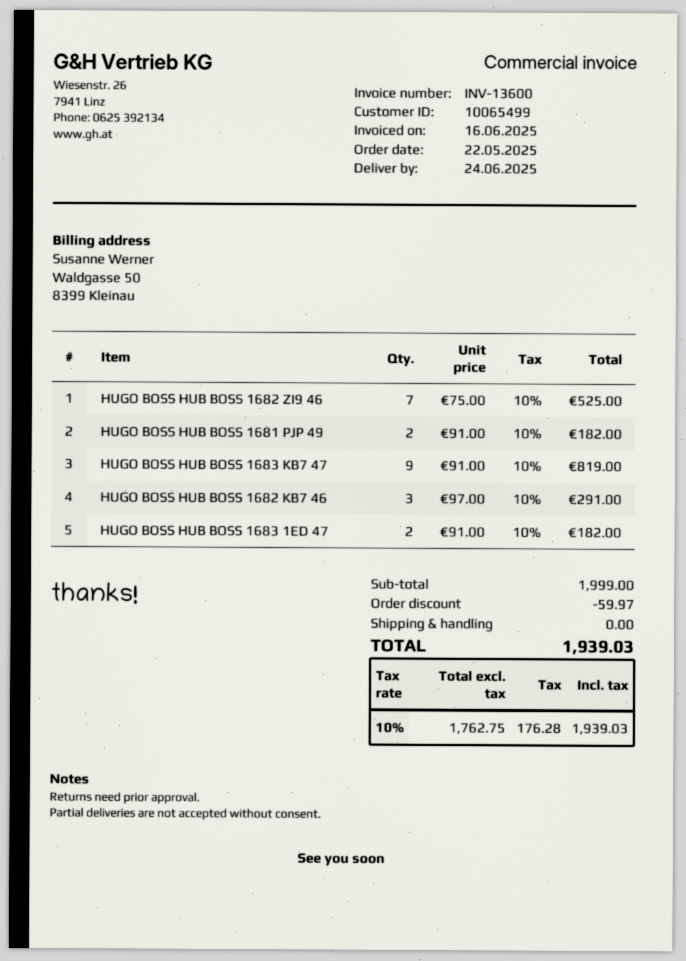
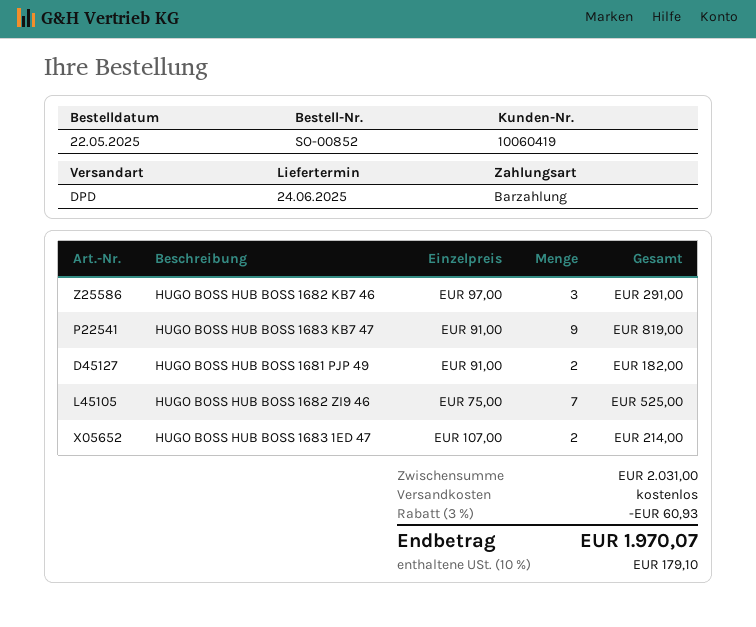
customer number: 10065499 -> 10060419
HUGO BOSS HUB BOSS 1683 1ED 47: 2 x 91.00 = 182.00 -> 2 x 107.00 = 214.00
subtotal: 1999.00 -> 2031.00
discount: 59.97 -> 60.93
tax: 10% = 176.28 -> 10% = 179.10
total: 1939.03 -> 1970.07

